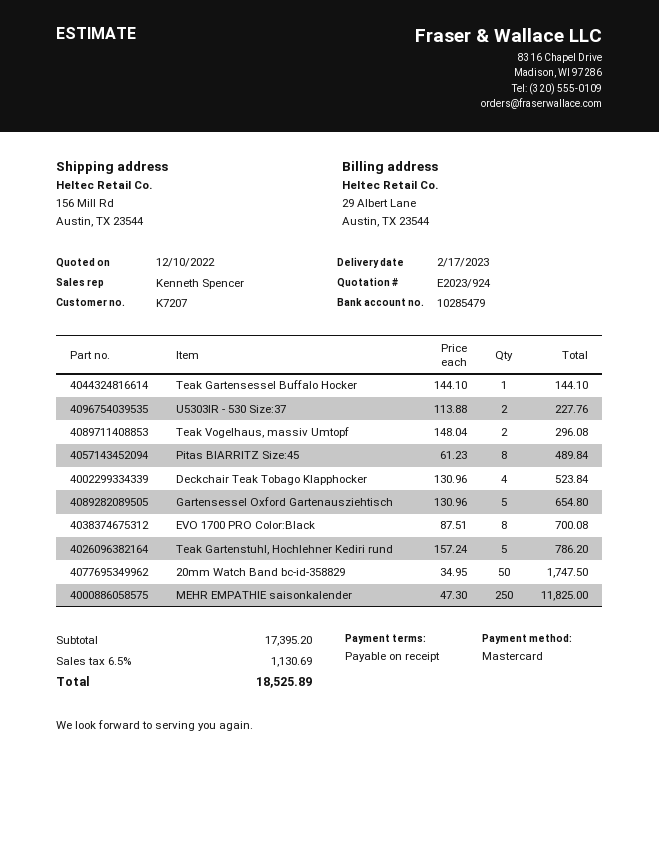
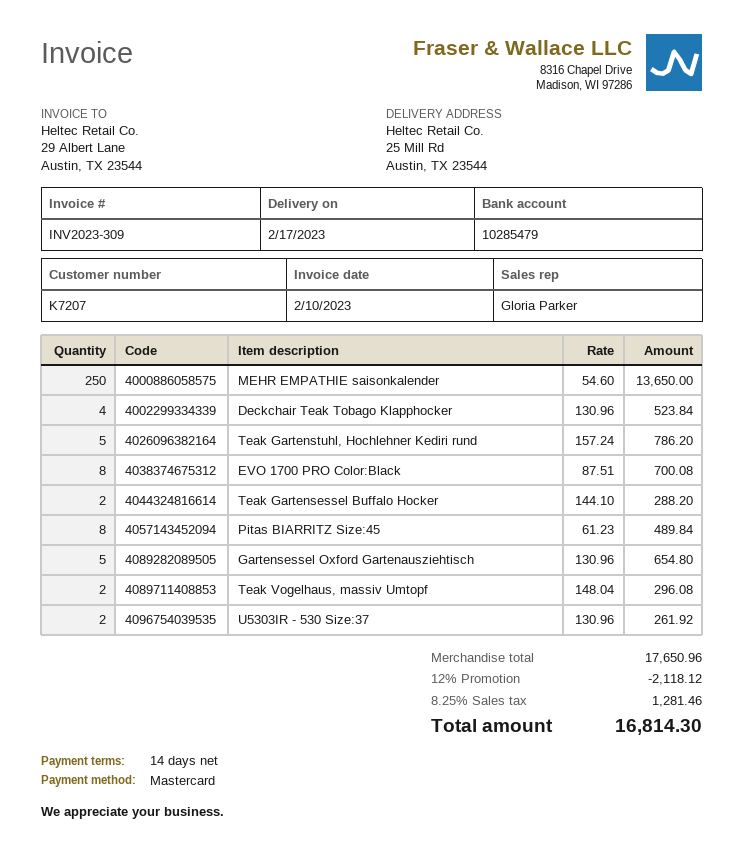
payment terms: on receipt -> 14 days
sales rep: Kenneth Spencer -> Gloria Parker
ship to: 156 Mill Rd, Austin, TX 23544 -> 25 Mill Rd, Austin, TX 23544
Teak Gartensessel Buffalo Hocker: 1 x 144.10 = 144.10 -> 2 x 144.10 = 288.20
U5303IR - 530 Size:37: 2 x 113.88 = 227.76 -> 2 x 130.96 = 261.92
20mm Watch Band bc-id-358829: 50 x 34.95 = 1747.50 -> none
MEHR EMPATHIE saisonkalender: 250 x 47.30 = 11825.00 -> 250 x 54.60 = 13650.00
subtotal: 17395.20 -> 17650.96
discount: none -> 12% = 2118.12
tax: 6.5% = 1130.69 -> 8.25% = 1281.46
total: 18525.89 -> 16814.30

